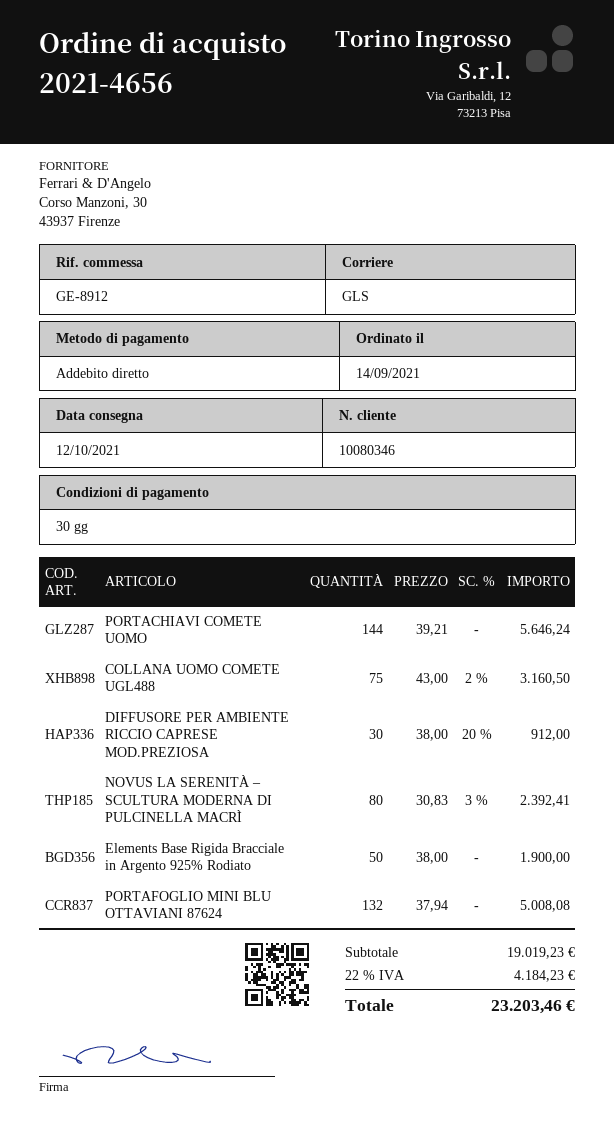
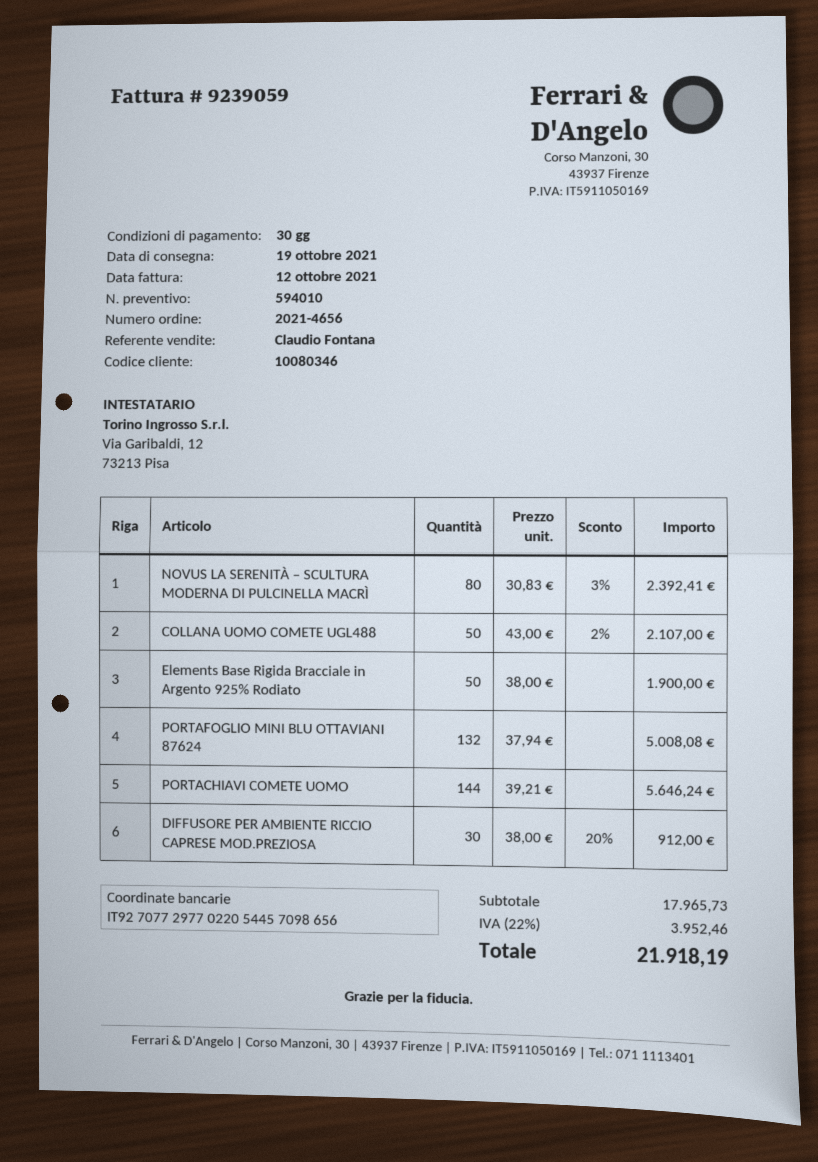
delivery date: 2021-10-12 -> 2021-10-19
COLLANA UOMO COMETE UGL488: 75 x 43.00 - 2% = 3160.50 -> 50 x 43.00 - 2% = 2107.00
subtotal: 19019.23 -> 17965.73
tax: 22% = 4184.23 -> 22% = 3952.46
total: 23203.46 -> 21918.19

